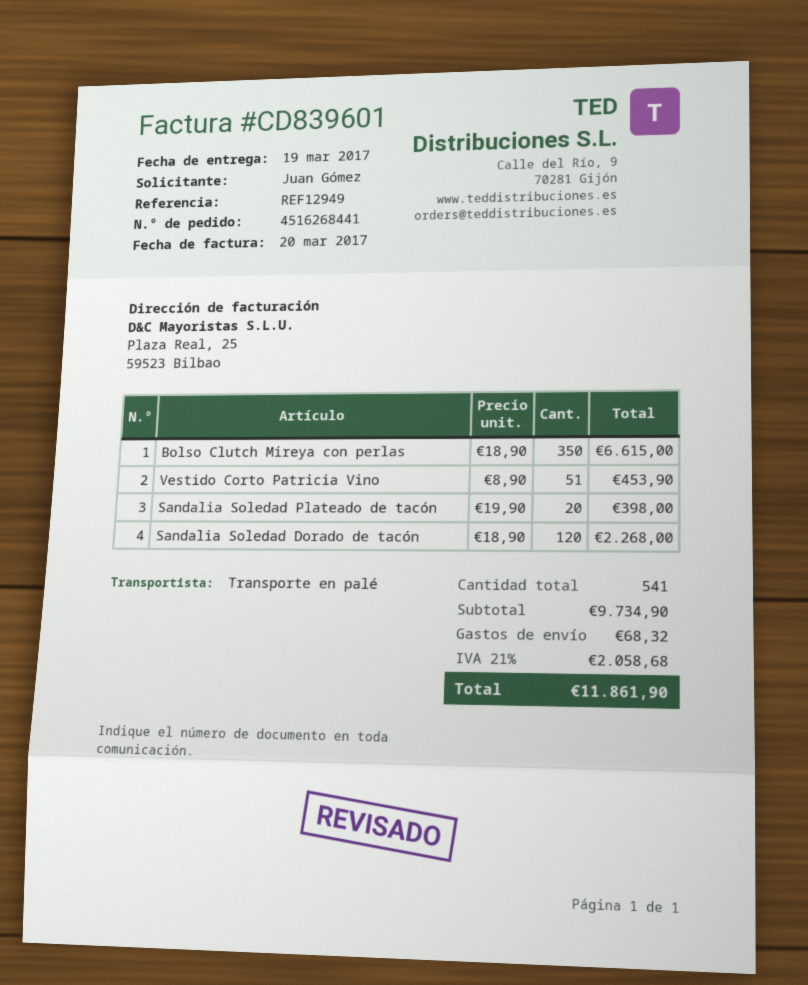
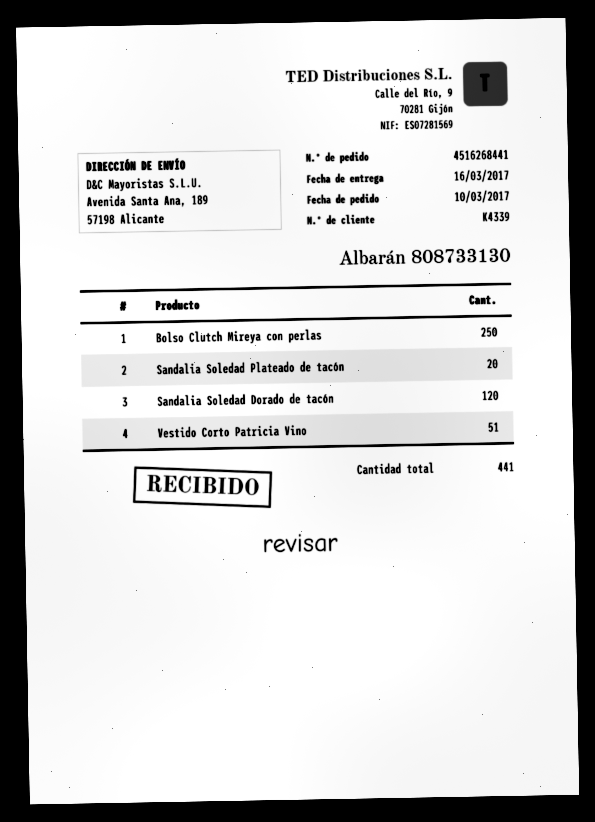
delivery date: 2017-03-19 -> 2017-03-16
Bolso Clutch Mireya con perlas: 350 -> 250
total quantity: 541 -> 441

